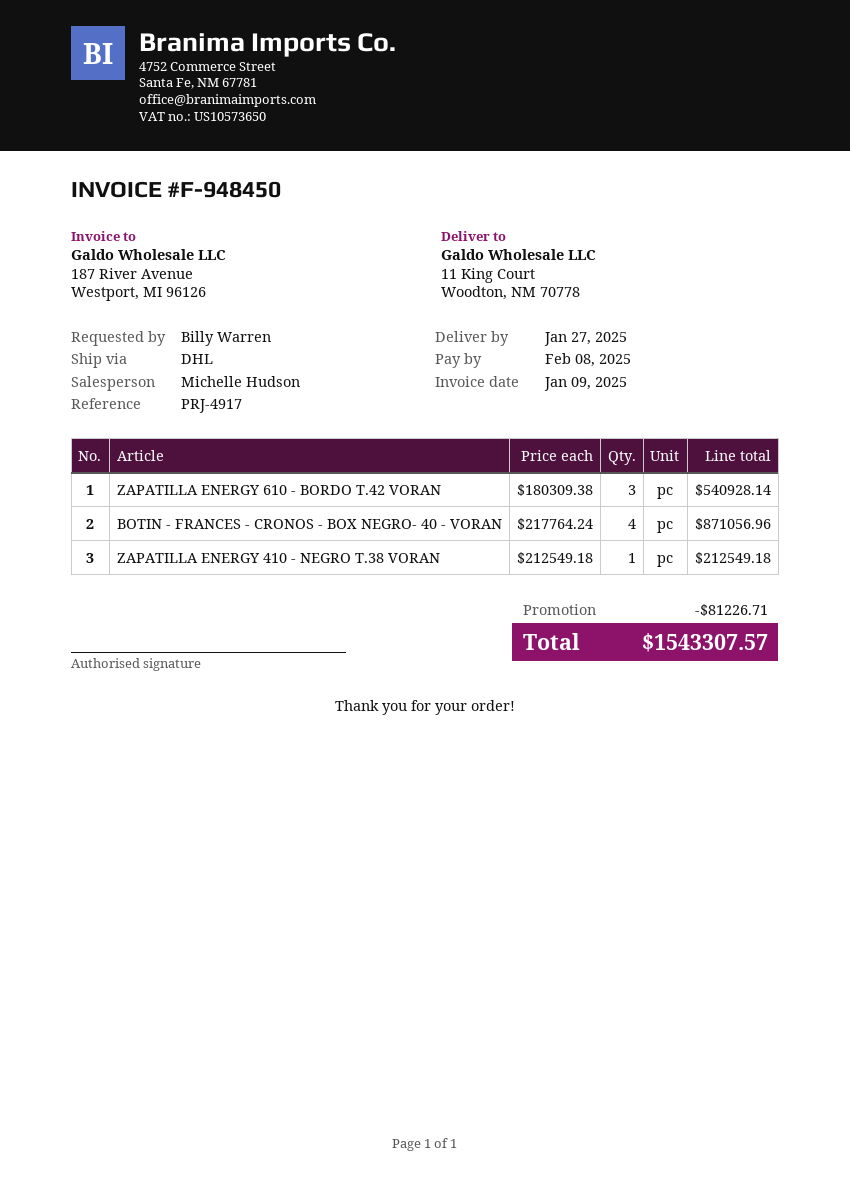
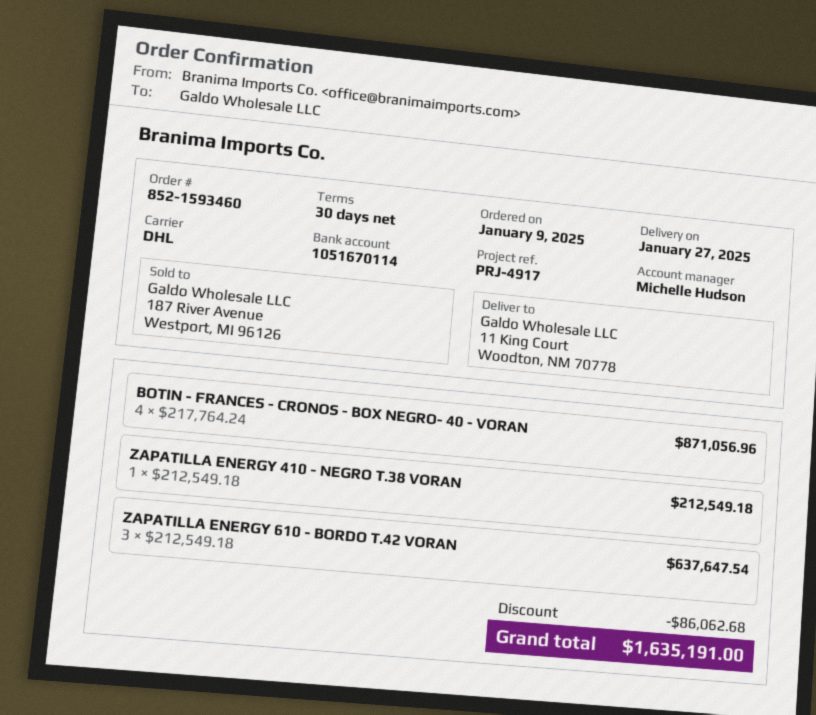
ZAPATILLA ENERGY 610 - BORDO T.42 VORAN: 3 x 180309.38 = 540928.14 -> 3 x 212549.18 = 637647.54
discount: 81226.71 -> 86062.68
total: 1543307.57 -> 1635191.00

